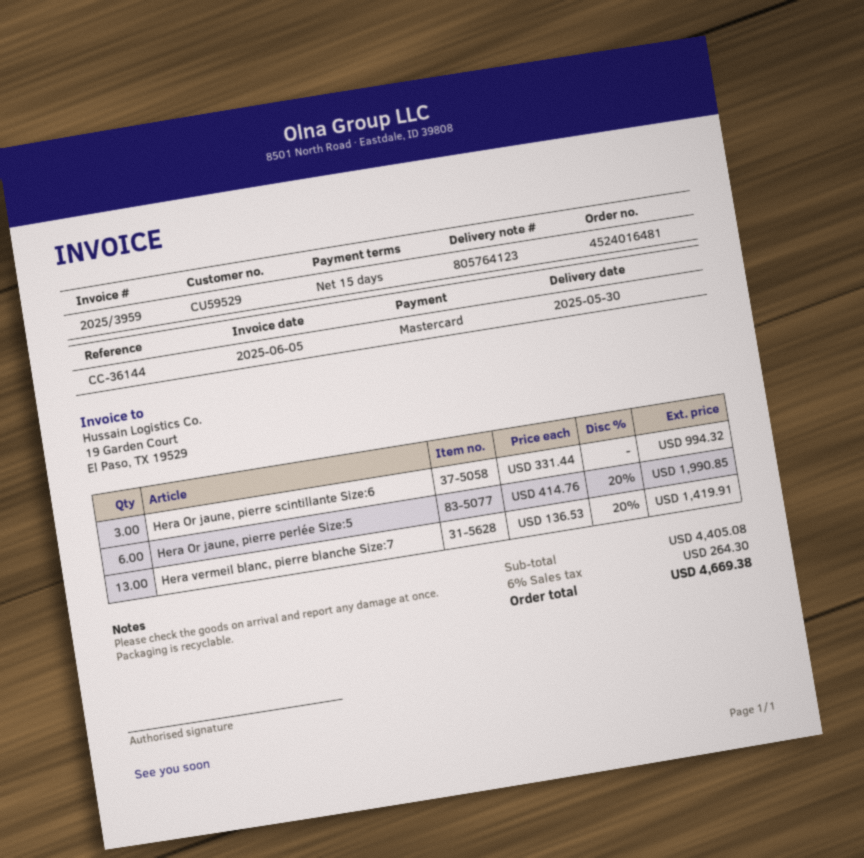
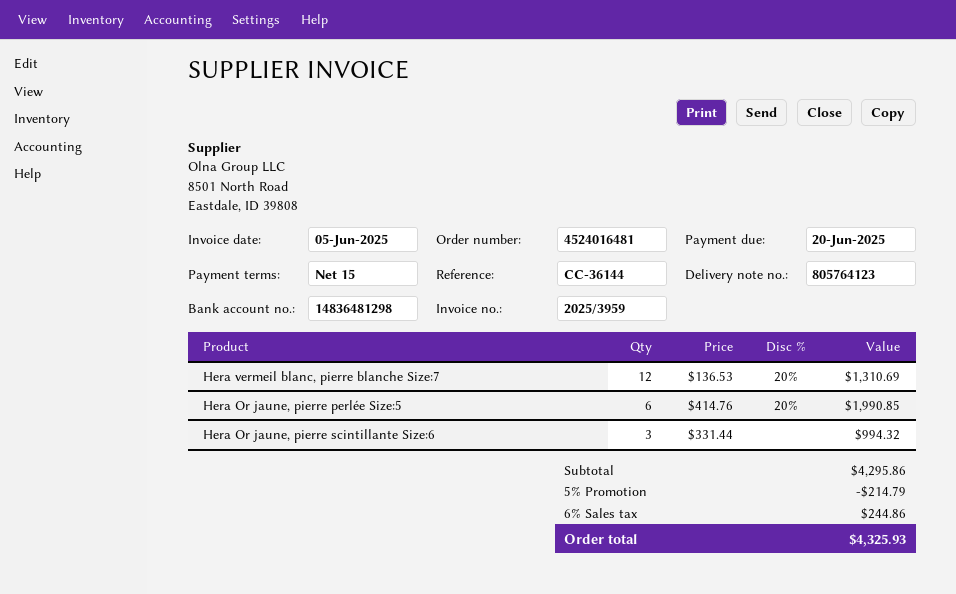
Hera vermeil blanc, pierre blanche Size:7: 13 x 136.53 - 20% = 1419.91 -> 12 x 136.53 - 20% = 1310.69
subtotal: 4405.08 -> 4295.86
discount: none -> 5% = 214.79
tax: 6% = 264.30 -> 6% = 244.86
total: 4669.38 -> 4325.93

